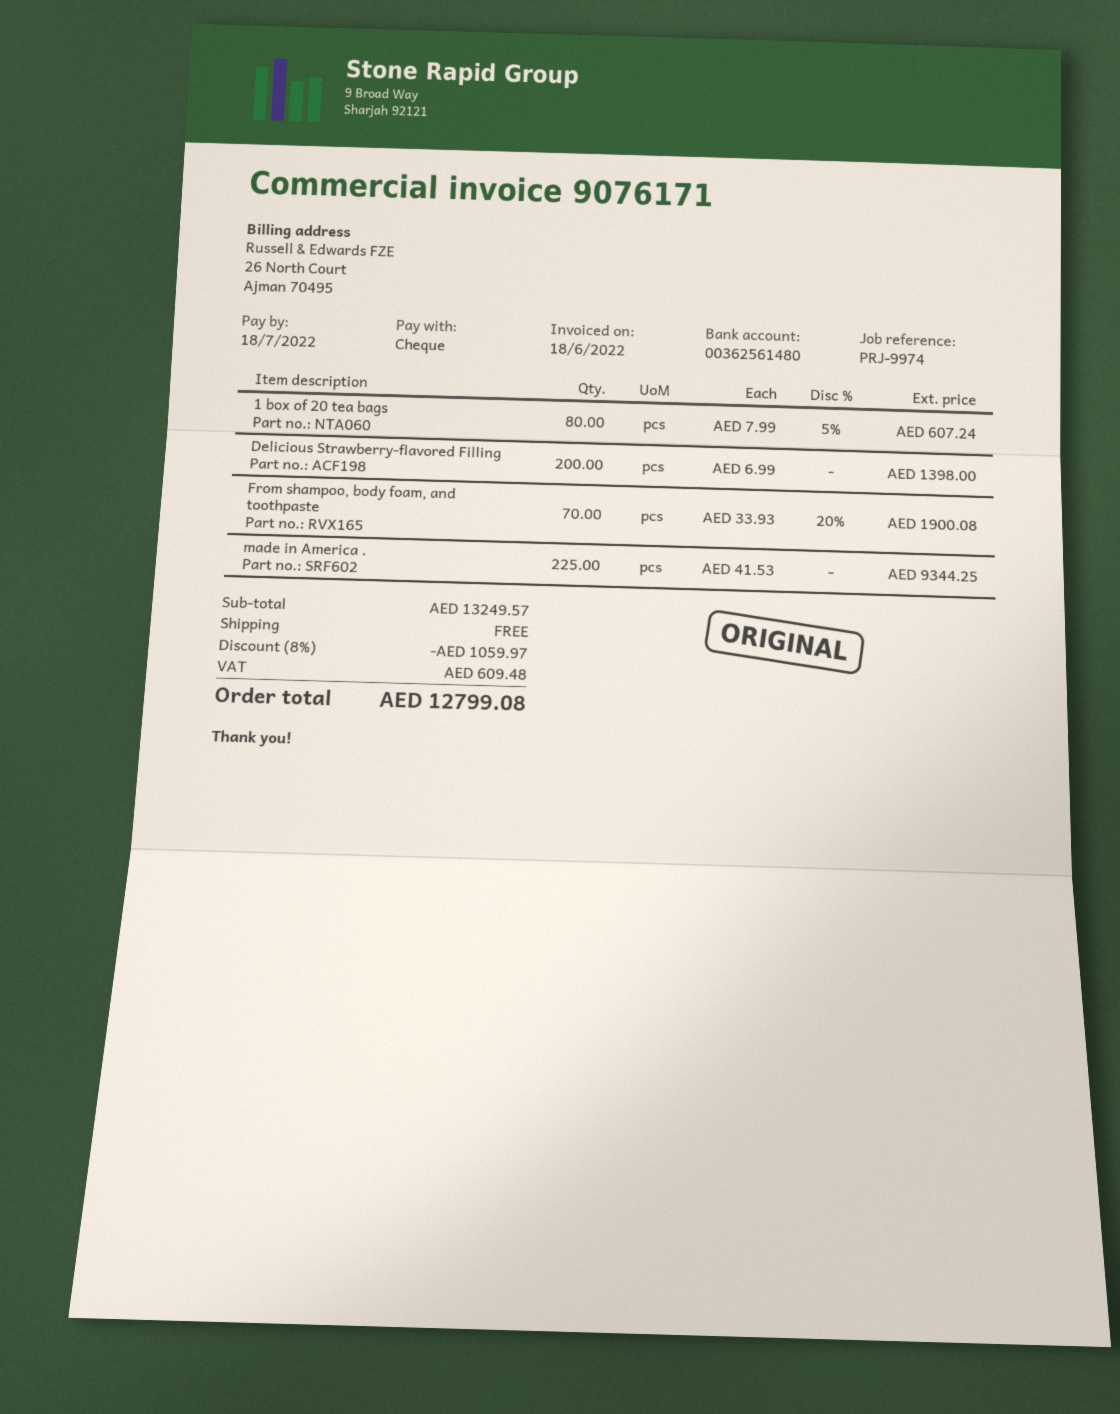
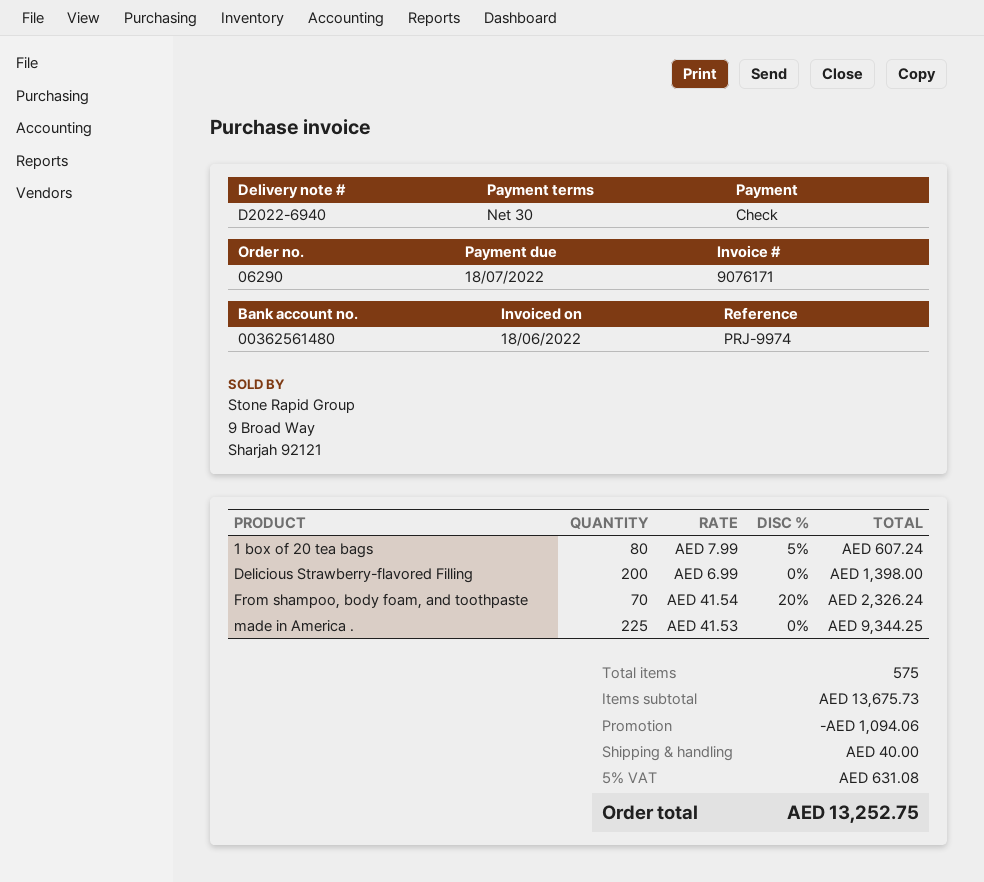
From shampoo, body foam, and toothpaste: 70 x 33.93 - 20% = 1900.08 -> 70 x 41.54 - 20% = 2326.24
subtotal: 13249.57 -> 13675.73
discount: 1059.97 -> 1094.06
shipping: 0.00 -> 40.00
tax: 609.48 -> 631.08
total: 12799.08 -> 13252.75

